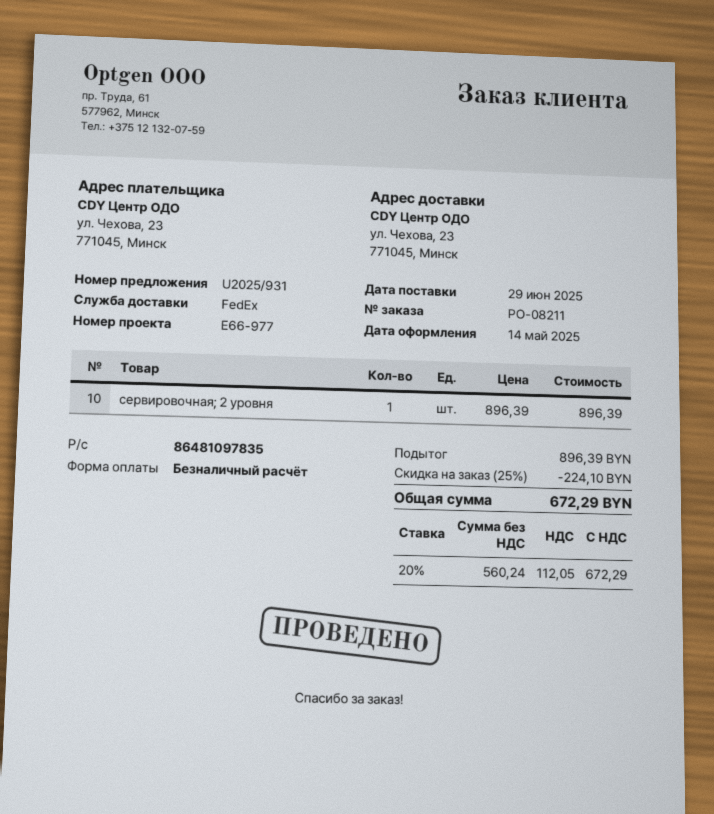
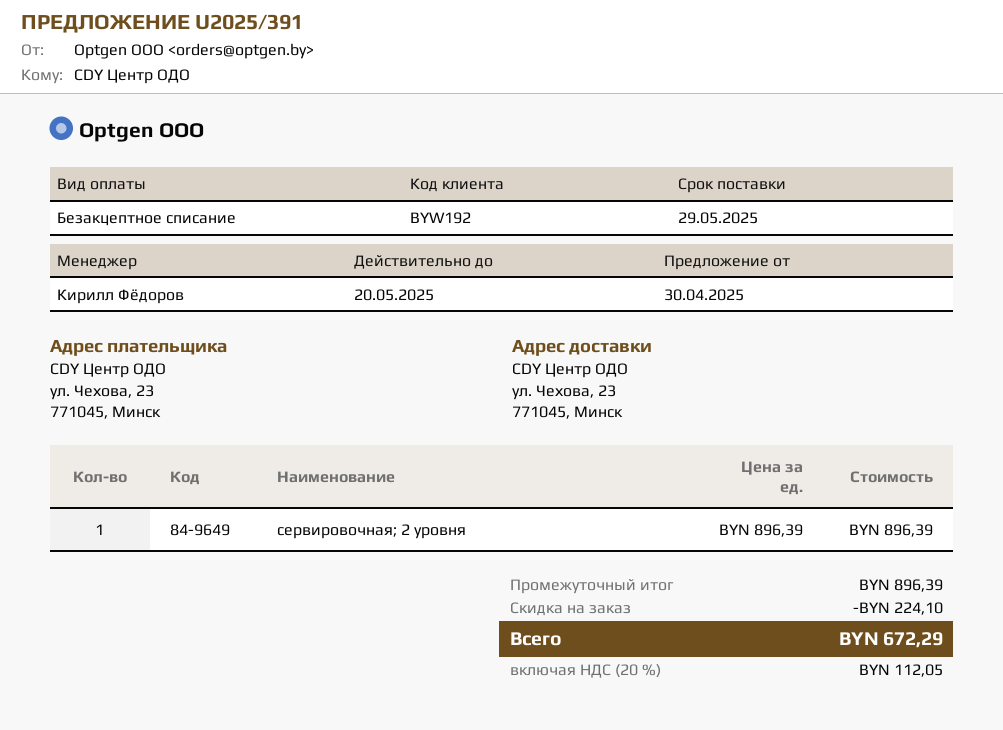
quote number: U2025/931 -> U2025/391
delivery date: 2025-06-29 -> 2025-05-29
payment method: bank transfer -> direct debit

